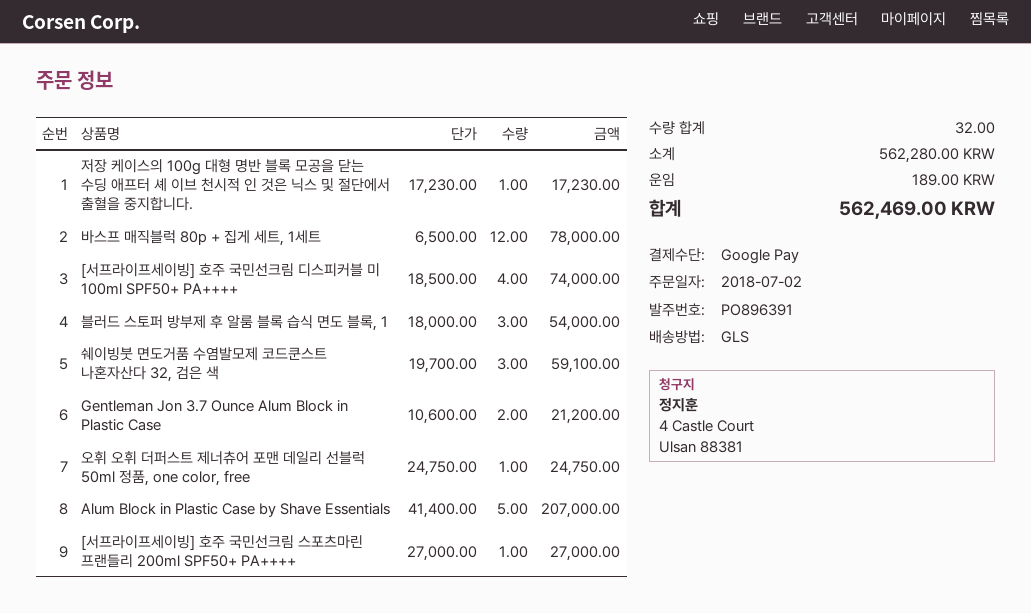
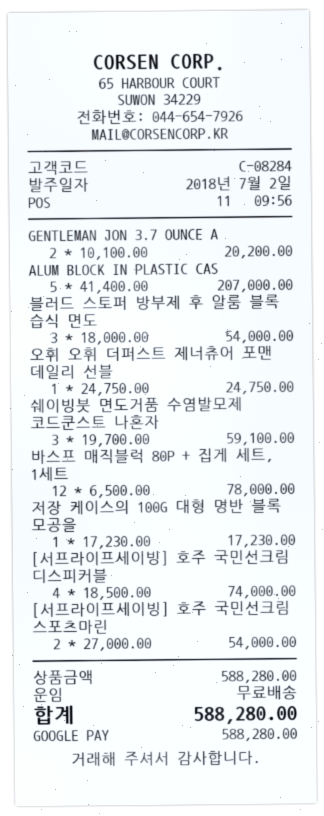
Gentleman Jon 3.7 Ounce Alum Block in Plastic Case: 2 x 10600.00 = 21200.00 -> 2 x 10100.00 = 20200.00
[서프라이프세이빙] 호주 국민선크림 스포츠마린 프랜들리 200ml SPF50+ PA++++: 1 x 27000.00 = 27000.00 -> 2 x 27000.00 = 54000.00
subtotal: 562280.00 -> 588280.00
shipping: 189.00 -> 0.00
total: 562469.00 -> 588280.00

